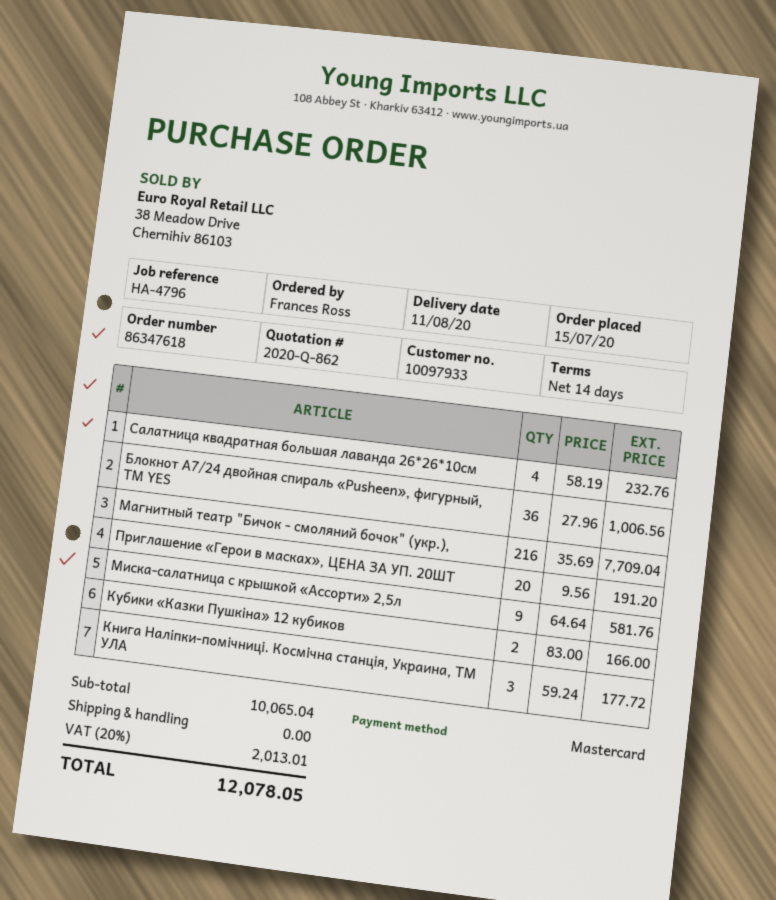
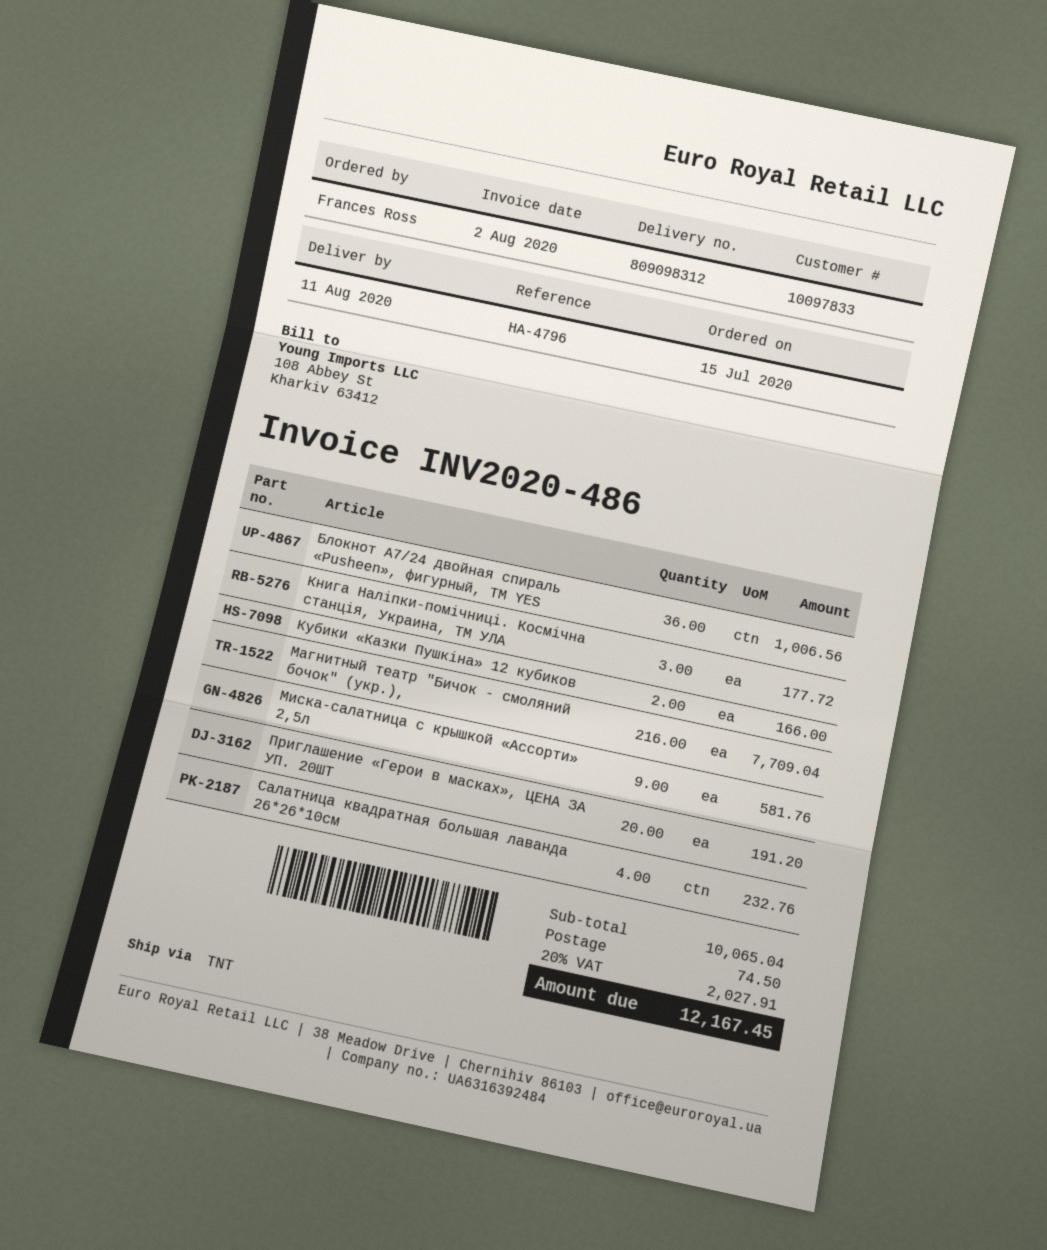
customer number: 10097933 -> 10097833
shipping: 0.00 -> 74.50
tax: 20% = 2013.01 -> 20% = 2027.91
total: 12078.05 -> 12167.45

